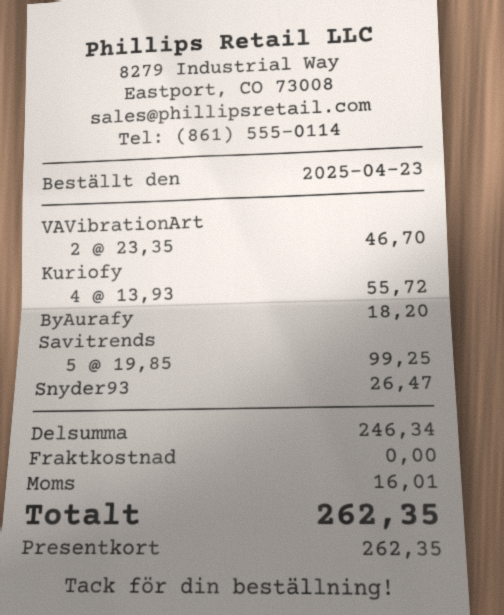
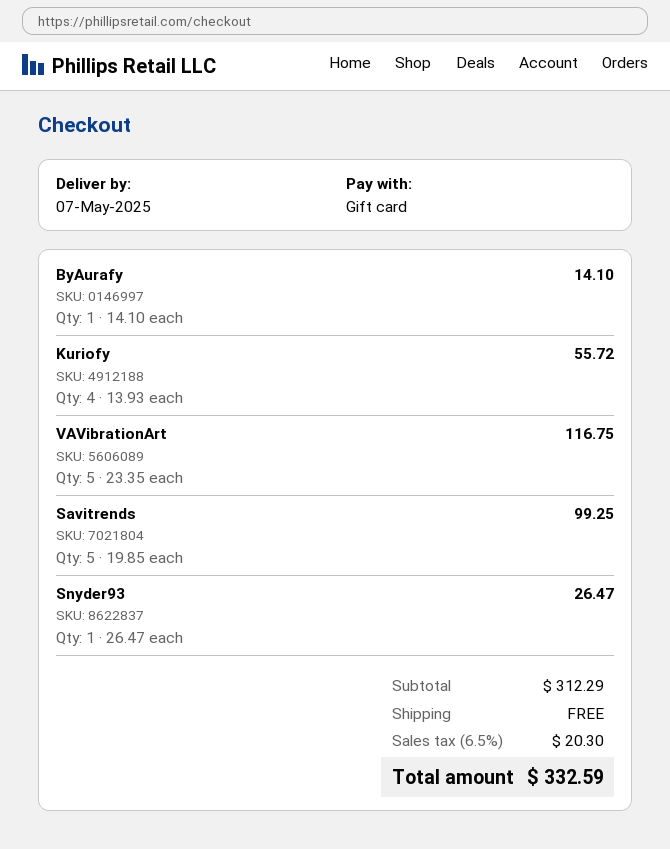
VAVibrationArt: 2 x 23.35 = 46.70 -> 5 x 23.35 = 116.75
ByAurafy: 1 x 18.20 = 18.20 -> 1 x 14.10 = 14.10
subtotal: 246.34 -> 312.29
tax: 16.01 -> 20.30
total: 262.35 -> 332.59

